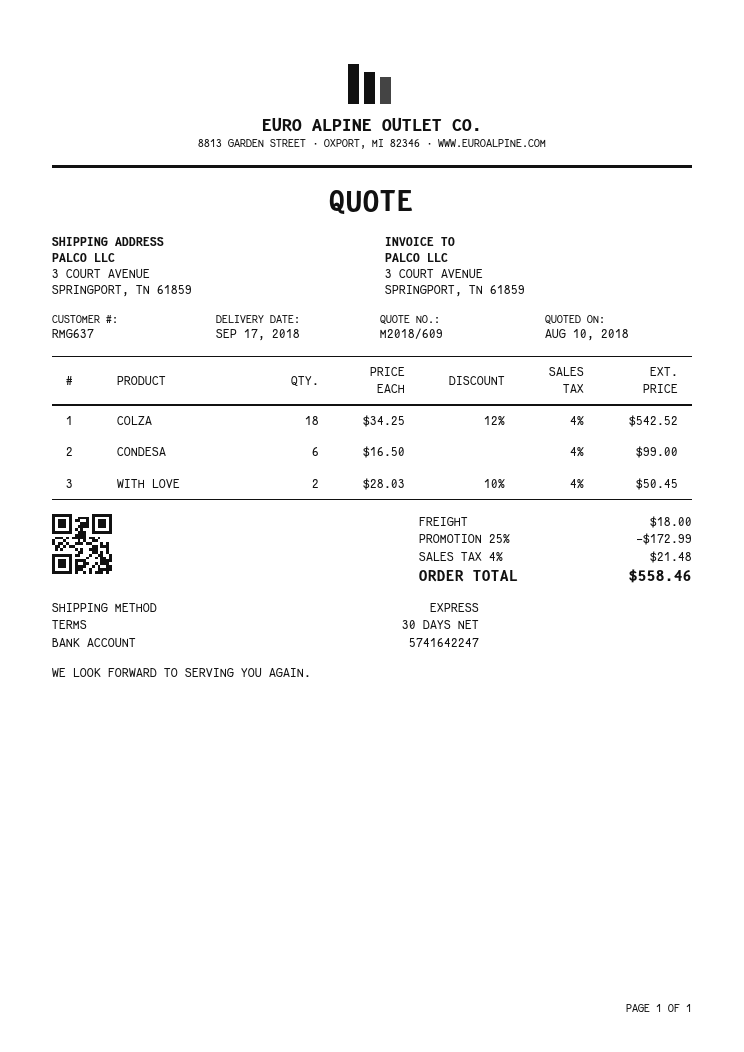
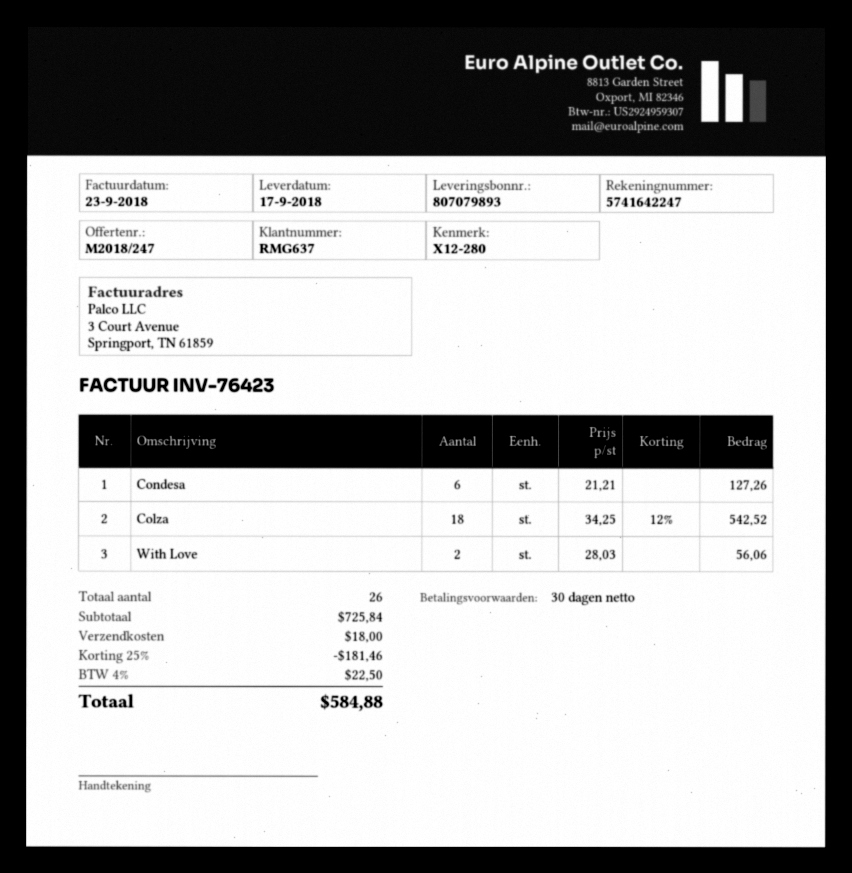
quote number: M2018/609 -> M2018/247
CONDESA: 6 x 16.50 = 99.00 -> 6 x 21.21 = 127.26
WITH LOVE: 2 x 28.03 - 10% = 50.45 -> 2 x 28.03 = 56.06
discount: 25% = 172.99 -> 25% = 181.46
tax: 4% = 21.48 -> 4% = 22.50
total: 558.46 -> 584.88

